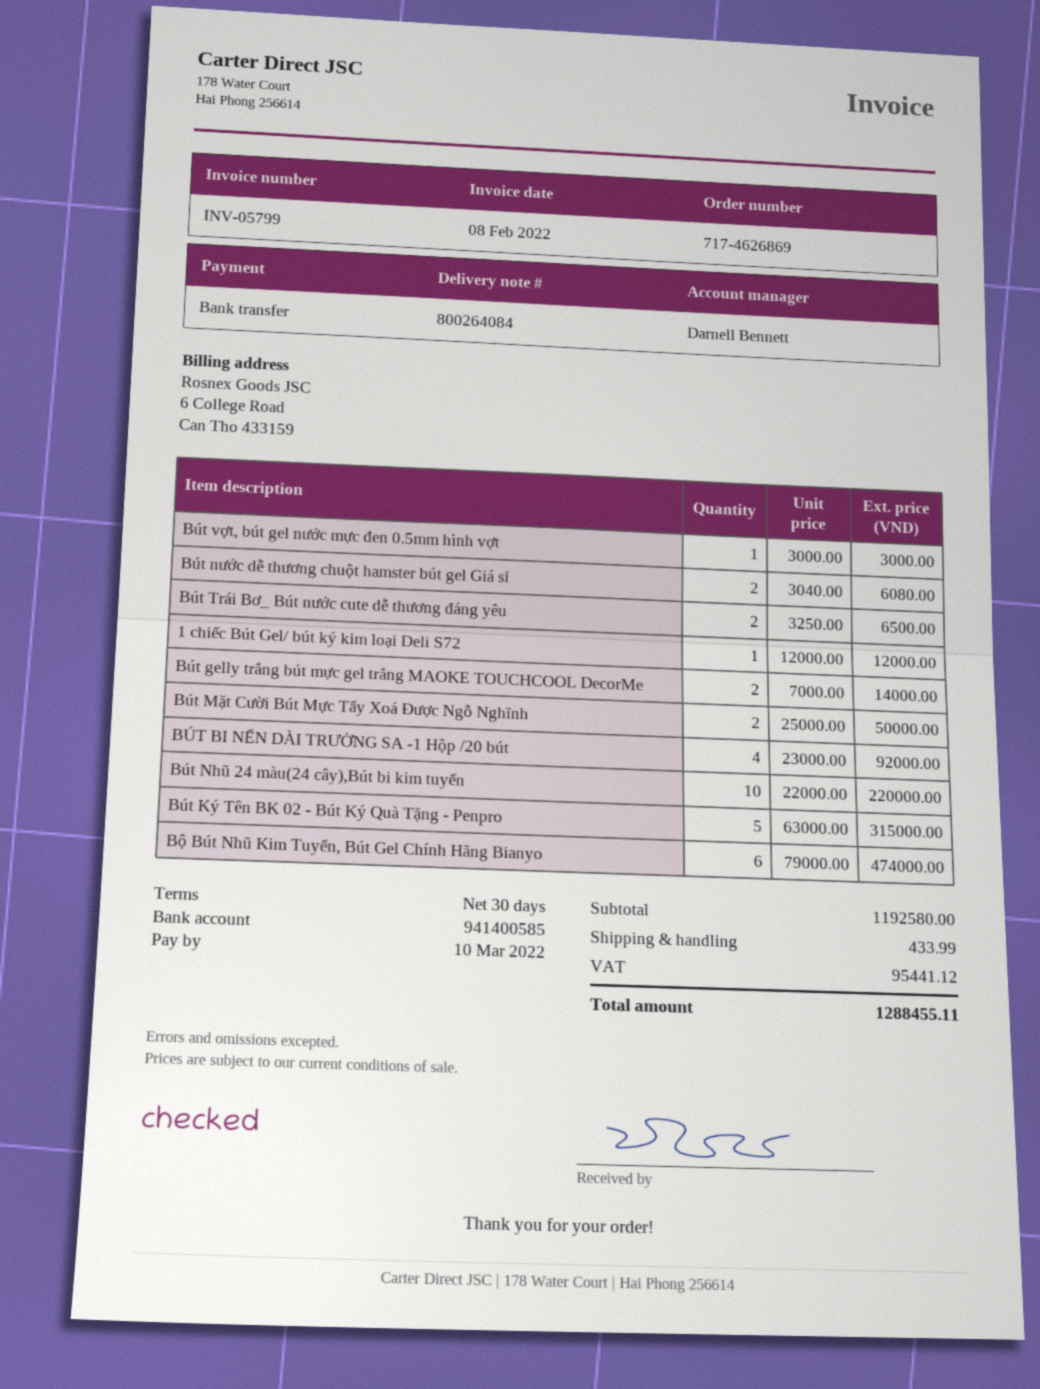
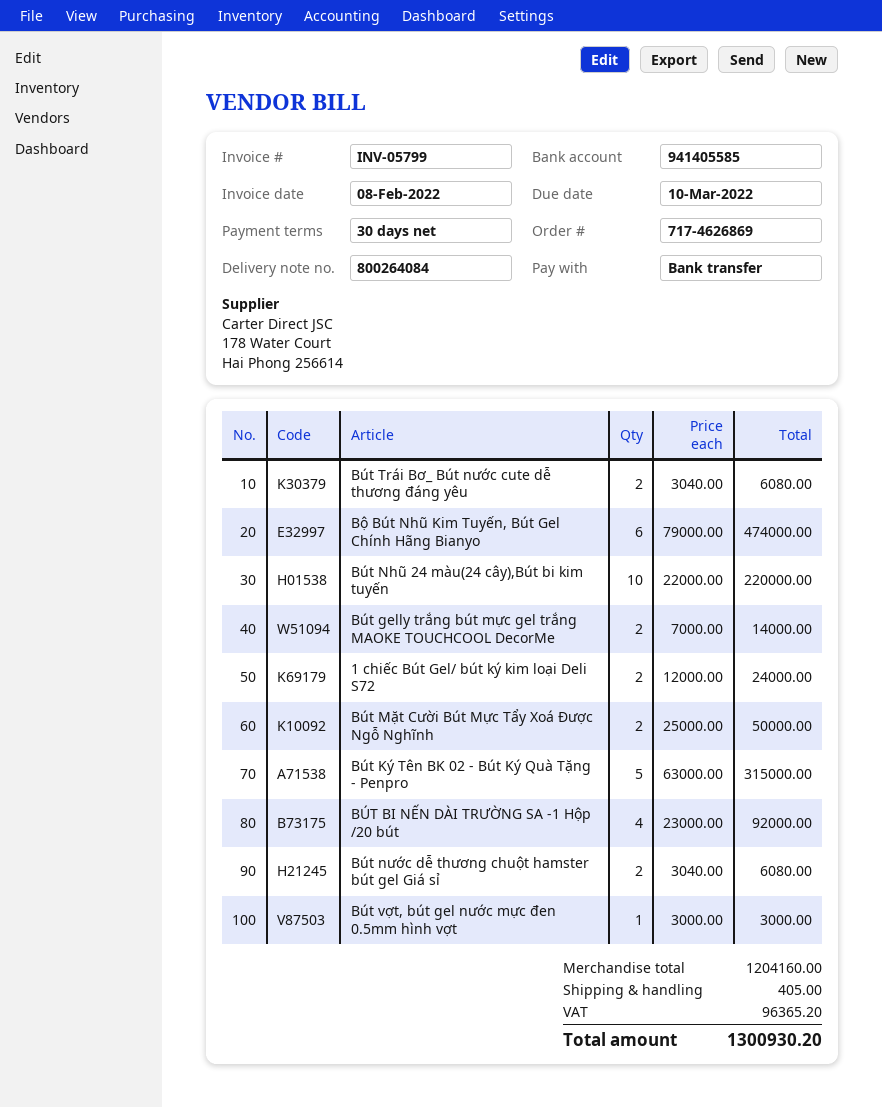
bank account: 941400585 -> 941405585
Bút Trái Bơ_ Bút nước cute dễ thương đáng yêu: 2 x 3250.00 = 6500.00 -> 2 x 3040.00 = 6080.00
1 chiếc Bút Gel/ bút ký kim loại Deli S72: 1 x 12000.00 = 12000.00 -> 2 x 12000.00 = 24000.00
subtotal: 1192580.00 -> 1204160.00
shipping: 433.99 -> 405.00
tax: 95441.12 -> 96365.20
total: 1288455.11 -> 1300930.20

